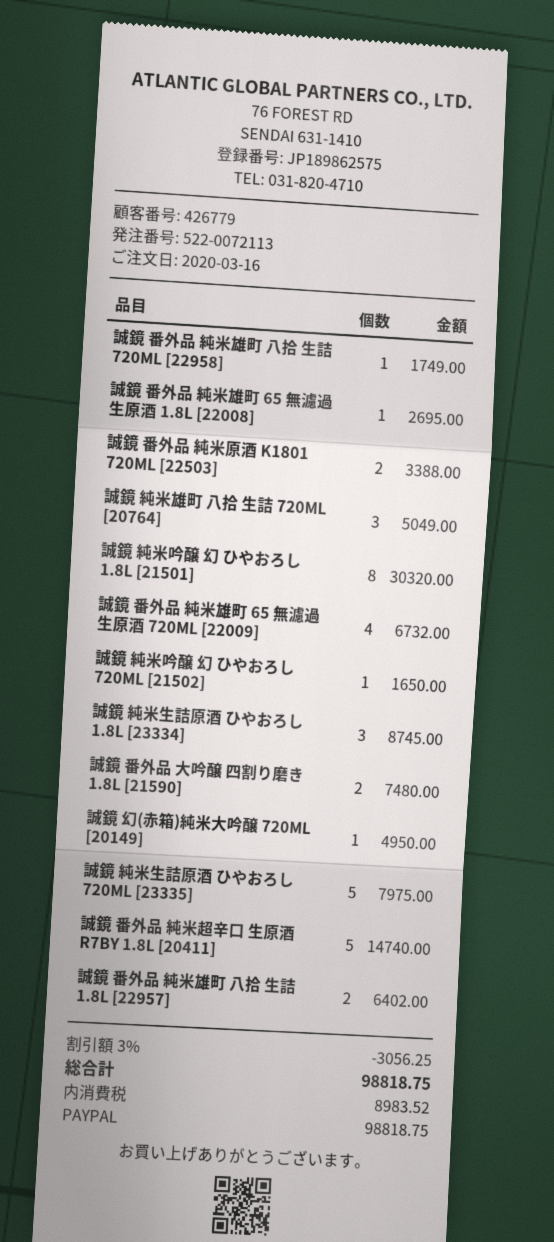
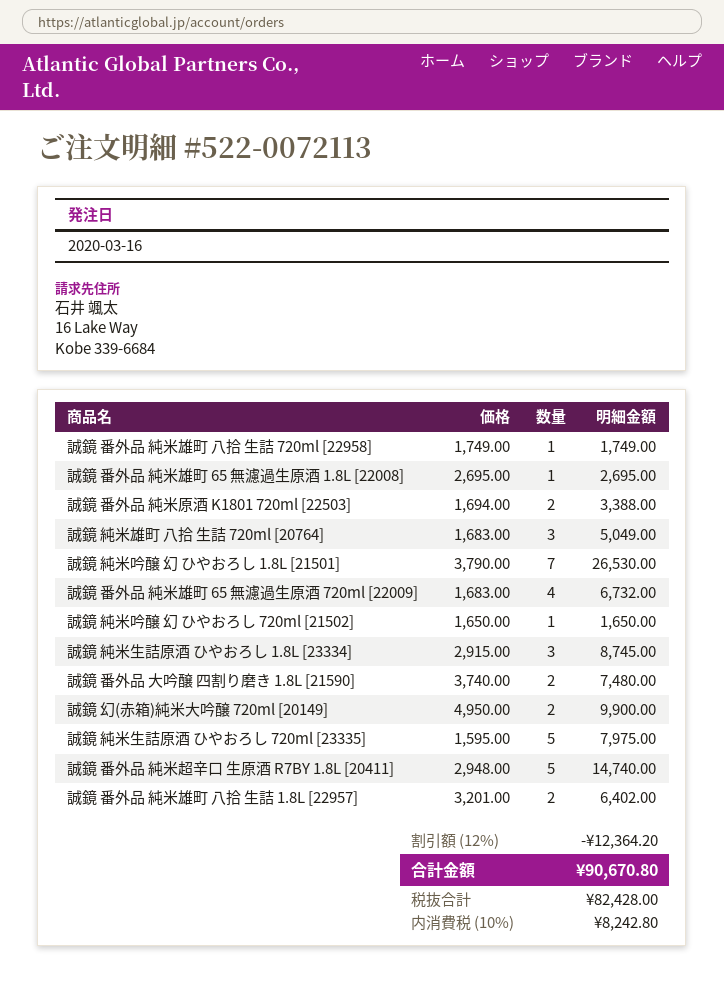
誠鏡 純米吟醸 幻 ひやおろし 1.8L [21501]: 8 for 30320.00 -> 7 for 26530.00
誠鏡 幻(赤箱)純米大吟醸 720ML [20149]: 1 for 4950.00 -> 2 for 9900.00
discount: 3% = 3056.25 -> 12% = 12364.20
tax: 8983.52 -> 8242.80
total: 98818.75 -> 90670.80

